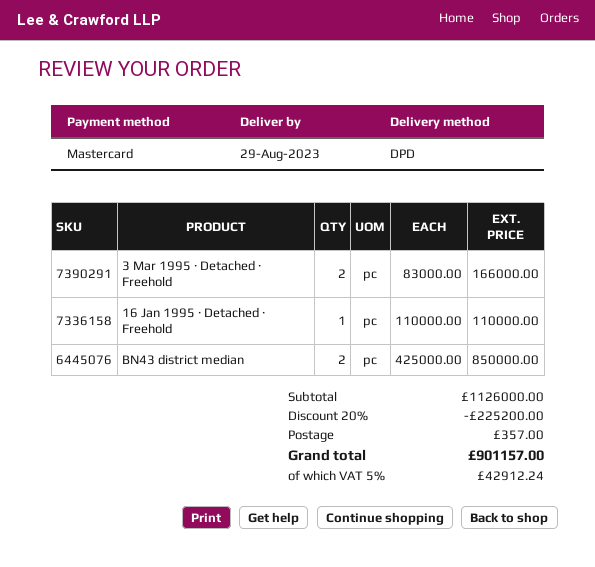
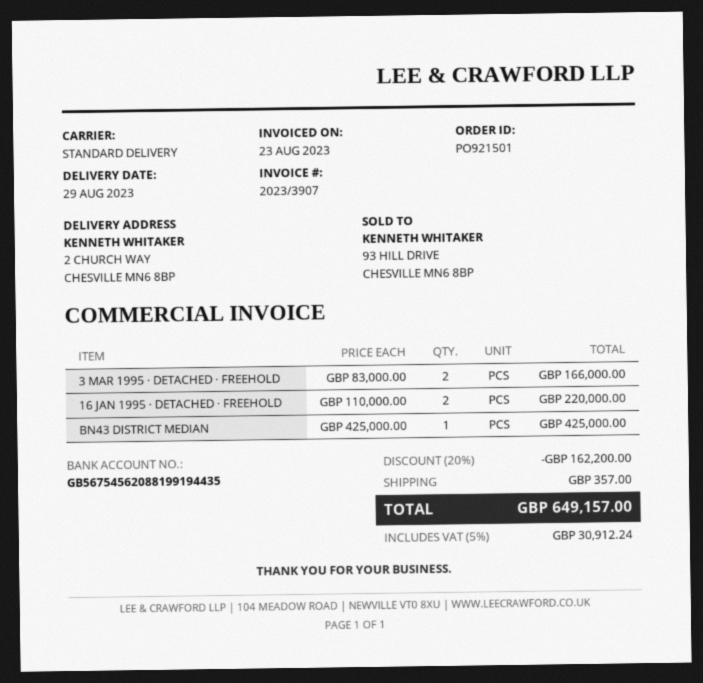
shipping method: DPD -> standard
16 Jan 1995 · Detached · Freehold: 1 x 110000.00 = 110000.00 -> 2 x 110000.00 = 220000.00
BN43 district median: 2 x 425000.00 = 850000.00 -> 1 x 425000.00 = 425000.00
discount: 20% = 225200.00 -> 20% = 162200.00
tax: 5% = 42912.24 -> 5% = 30912.24
total: 901157.00 -> 649157.00

